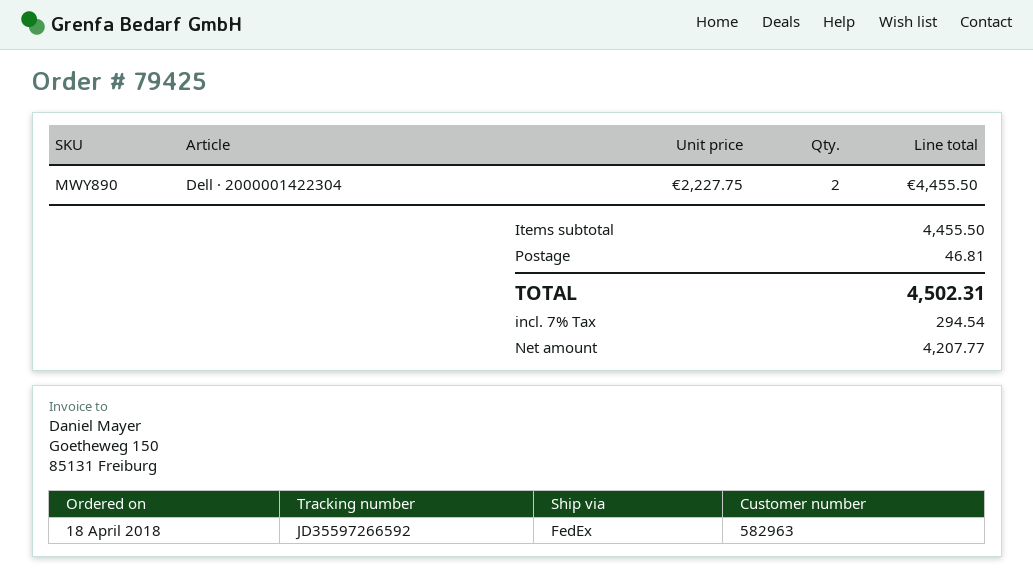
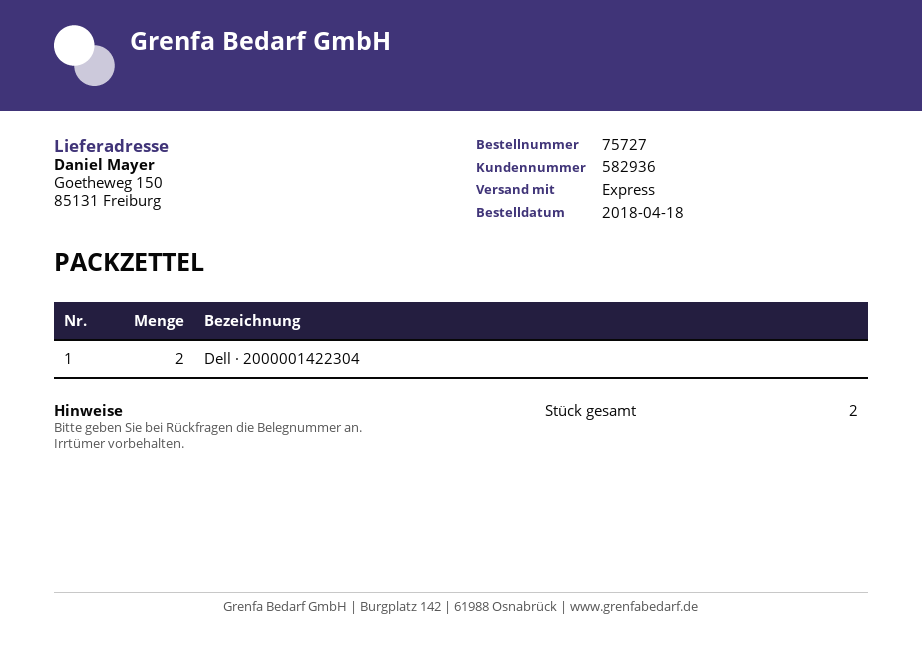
order number: 79425 -> 75727
customer number: 582963 -> 582936
shipping method: FedEx -> express

